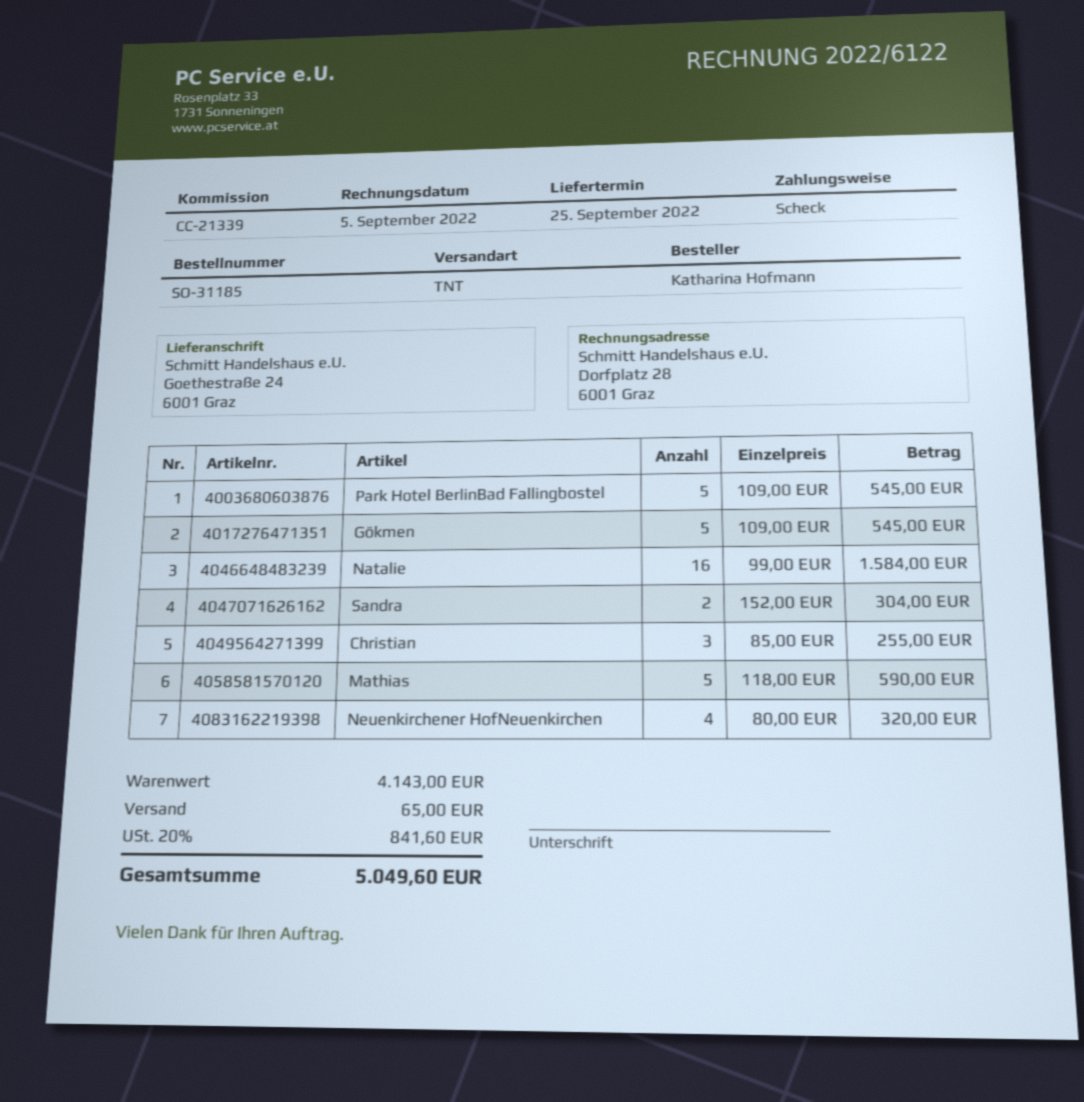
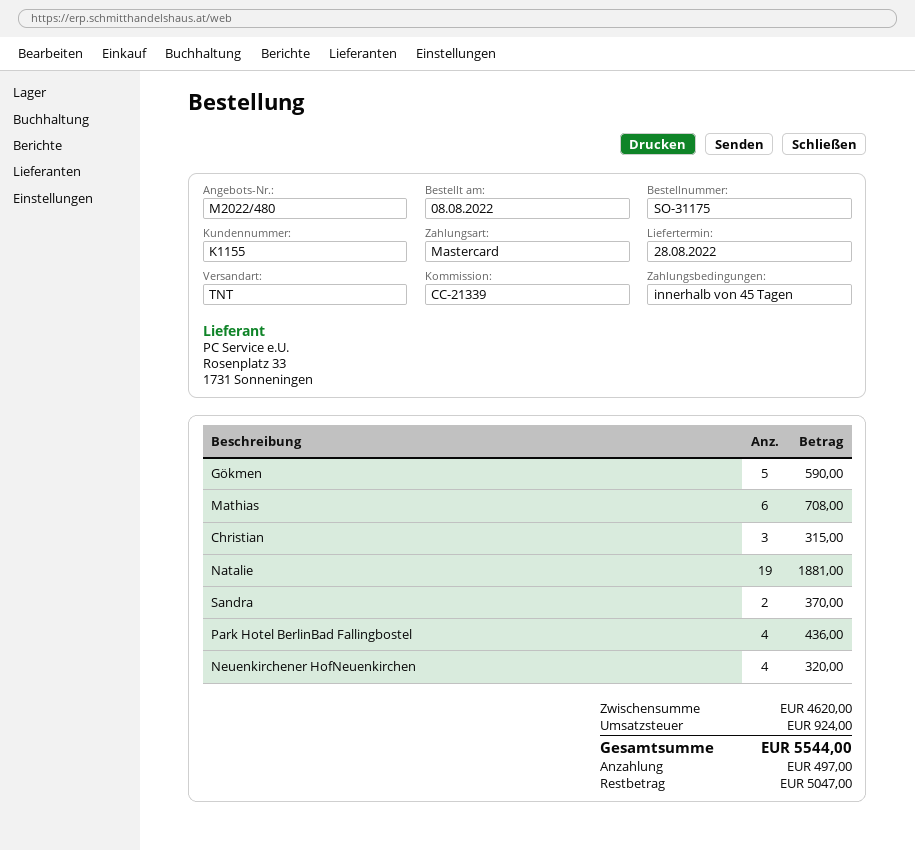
order number: SO-31185 -> SO-31175
delivery date: 2022-09-25 -> 2022-08-28
payment method: cheque -> Mastercard
Park Hotel BerlinBad Fallingbostel: 5 for 545.00 -> 4 for 436.00
Gökmen: 5 for 545.00 -> 5 for 590.00
Natalie: 16 for 1584.00 -> 19 for 1881.00
Sandra: 2 for 304.00 -> 2 for 370.00
Christian: 3 for 255.00 -> 3 for 315.00
Mathias: 5 for 590.00 -> 6 for 708.00
subtotal: 4143.00 -> 4620.00
shipping: 65.00 -> none
tax: 841.60 -> 924.00
total: 5049.60 -> 5544.00

